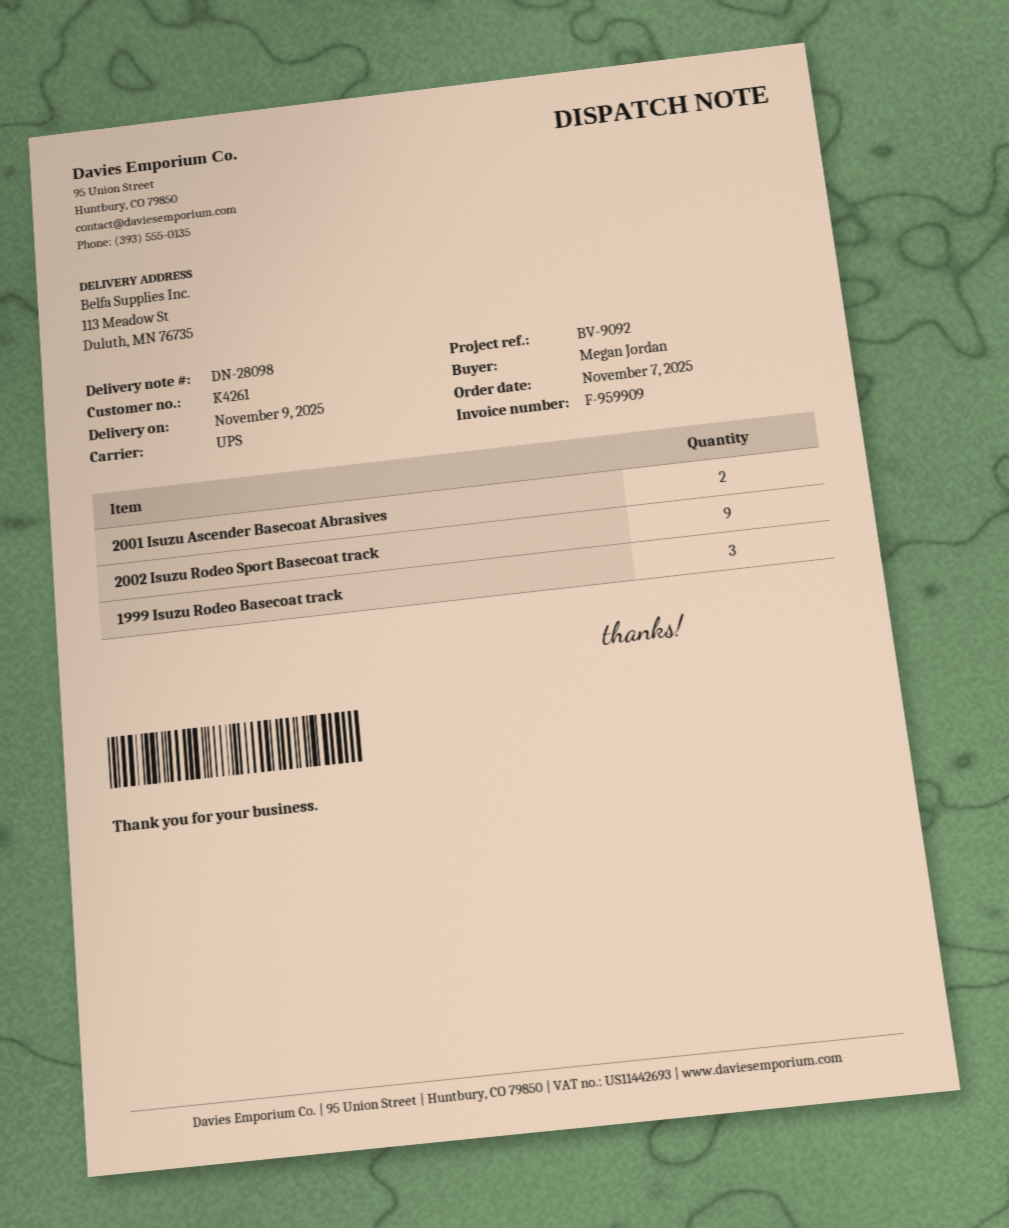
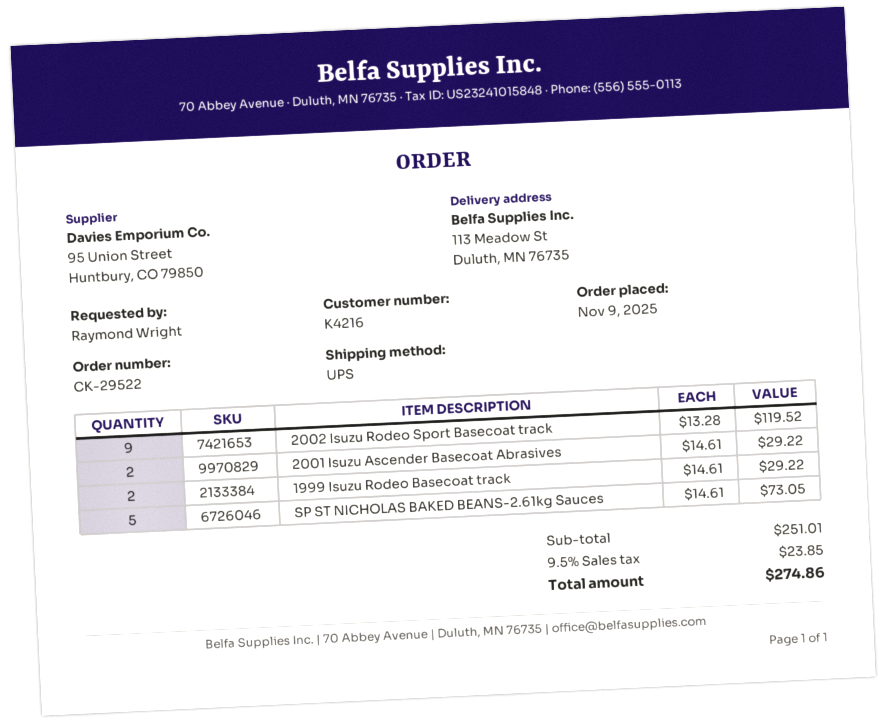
order date: 2025-11-07 -> 2025-11-09
customer number: K4261 -> K4216
ordered by: Megan Jordan -> Raymond Wright
1999 Isuzu Rodeo Basecoat track: 3 -> 2
SP ST NICHOLAS BAKED BEANS-2.61kg Sauces: none -> 5

